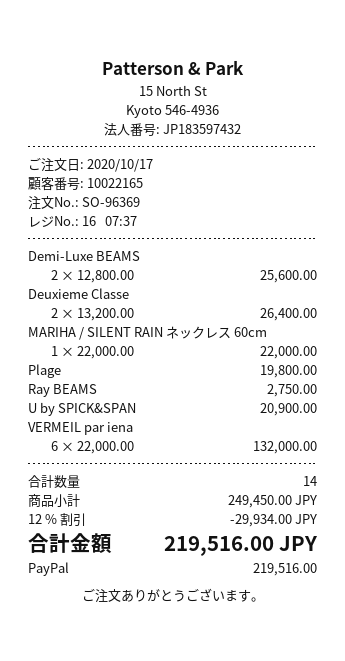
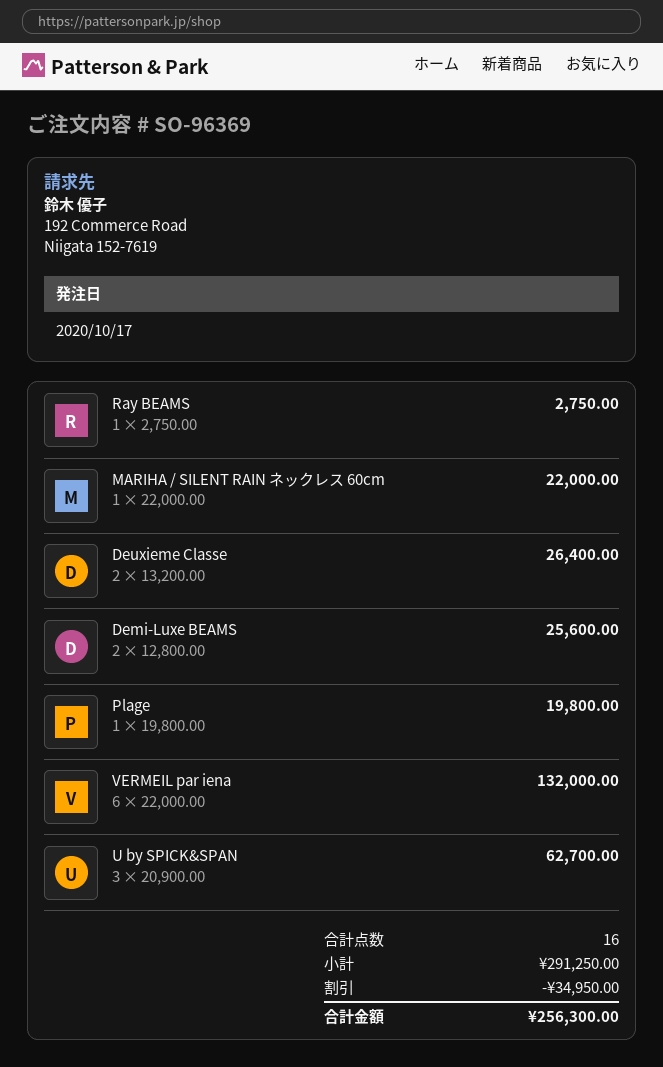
U by SPICK&SPAN: 1 x 20900.00 = 20900.00 -> 3 x 20900.00 = 62700.00
total quantity: 14 -> 16
subtotal: 249450.00 -> 291250.00
discount: 29934.00 -> 34950.00
total: 219516.00 -> 256300.00

